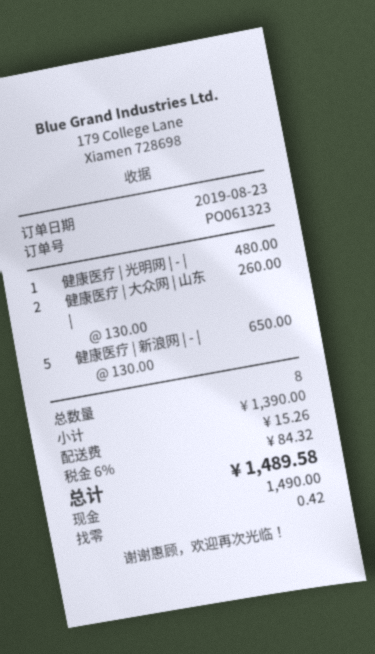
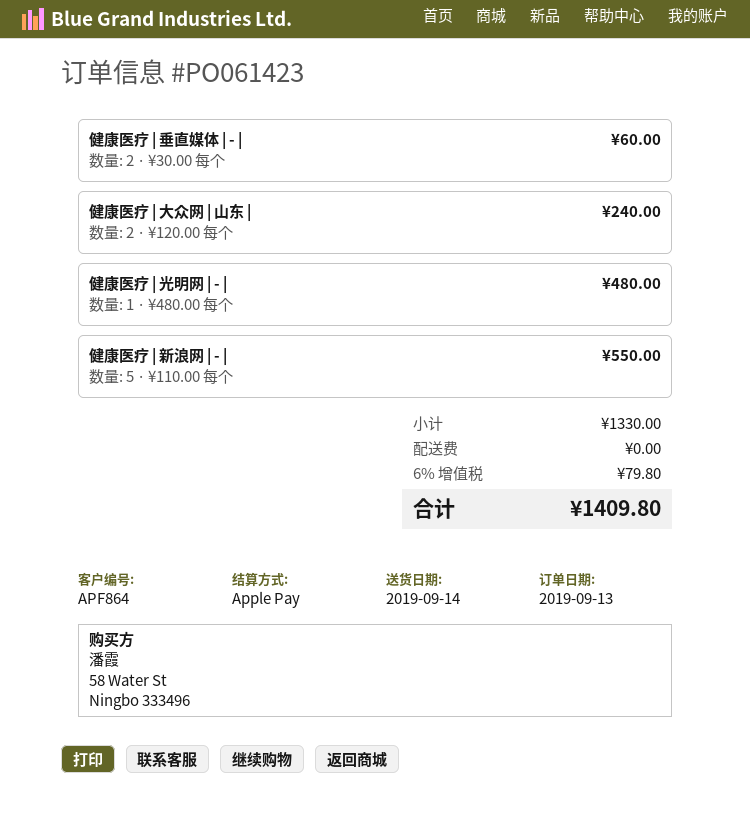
order number: PO061323 -> PO061423
order date: 2019-08-23 -> 2019-09-13
payment method: cash -> Apple Pay
健康医疗 | 大众网 | 山东 |: 2 x 130.00 = 260.00 -> 2 x 120.00 = 240.00
健康医疗 | 新浪网 | - |: 5 x 130.00 = 650.00 -> 5 x 110.00 = 550.00
健康医疗 | 垂直媒体 | - |: none -> 2 x 30.00 = 60.00
subtotal: 1390.00 -> 1330.00
shipping: 15.26 -> 0.00
tax: 6% = 84.32 -> 6% = 79.80
total: 1489.58 -> 1409.80

